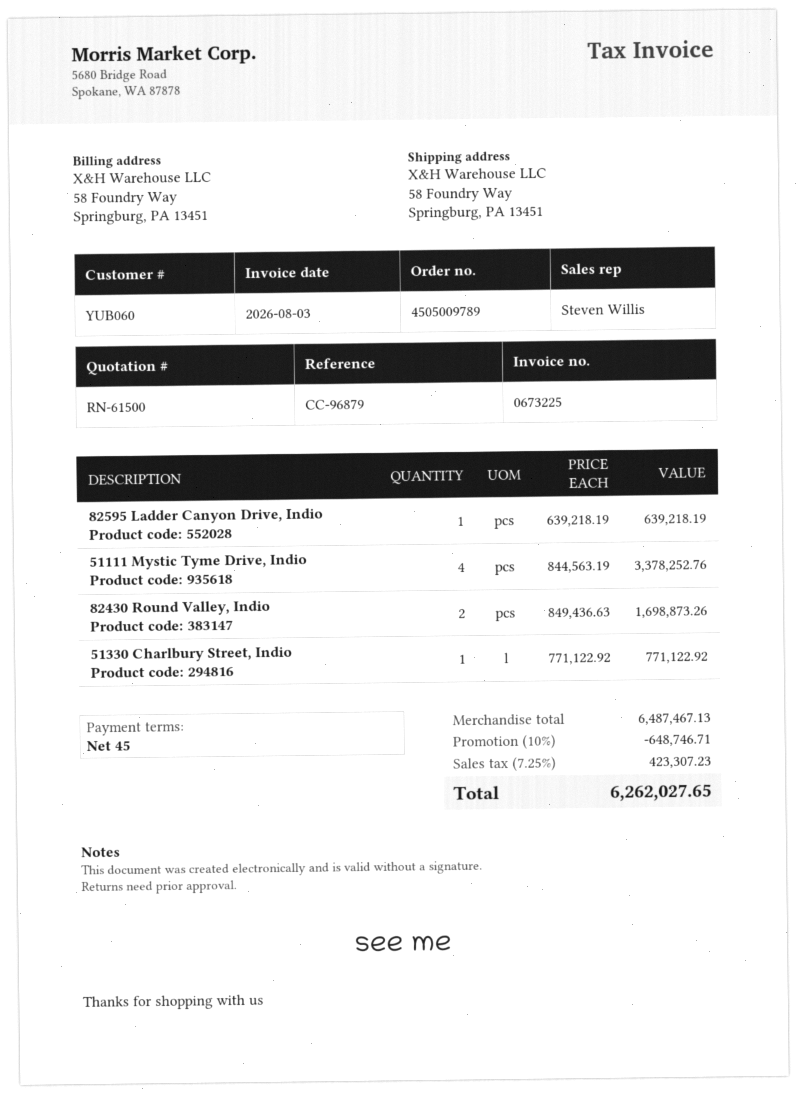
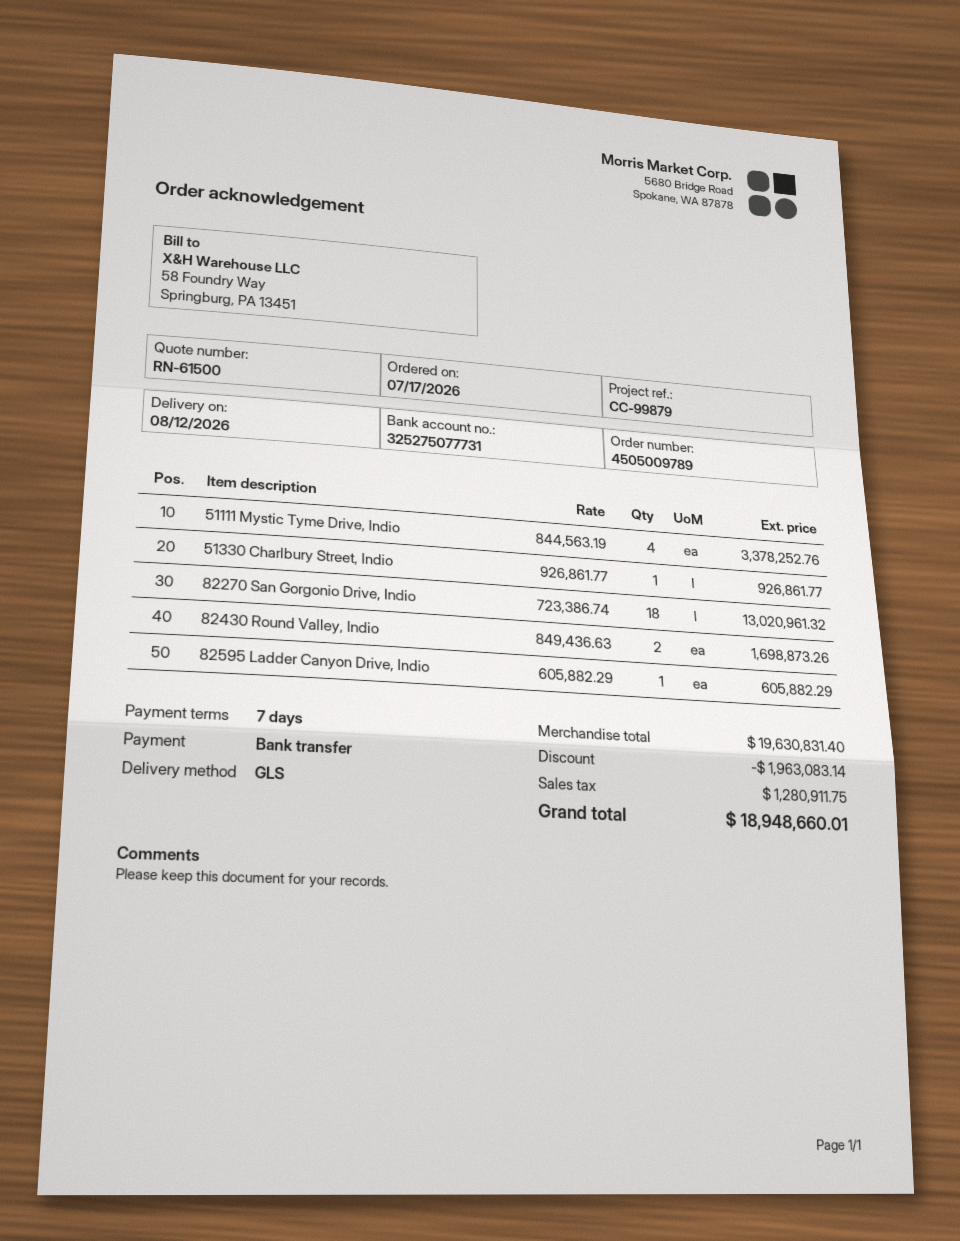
payment terms: 45 days -> 7 days
reference: CC-96879 -> CC-99879
82595 Ladder Canyon Drive, Indio: 1 x 639218.19 = 639218.19 -> 1 x 605882.29 = 605882.29
51330 Charlbury Street, Indio: 1 x 771122.92 = 771122.92 -> 1 x 926861.77 = 926861.77
82270 San Gorgonio Drive, Indio: none -> 18 x 723386.74 = 13020961.32
subtotal: 6487467.13 -> 19630831.40
discount: 648746.71 -> 1963083.14
tax: 423307.23 -> 1280911.75
total: 6262027.65 -> 18948660.01

